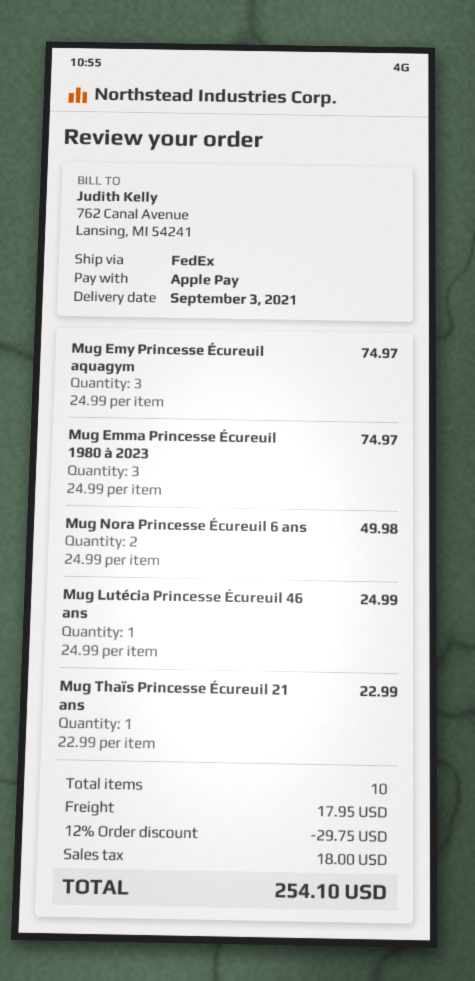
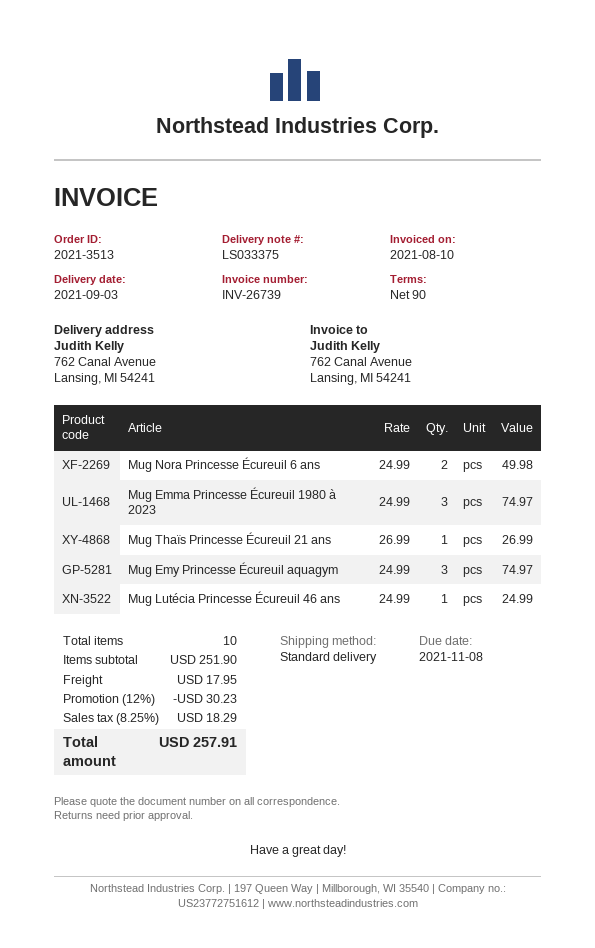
shipping method: FedEx -> standard
Mug Thaïs Princesse Écureuil 21 ans: 1 x 22.99 = 22.99 -> 1 x 26.99 = 26.99
discount: 12% = 29.75 -> 12% = 30.23
tax: 18.00 -> 18.29
total: 254.10 -> 257.91

